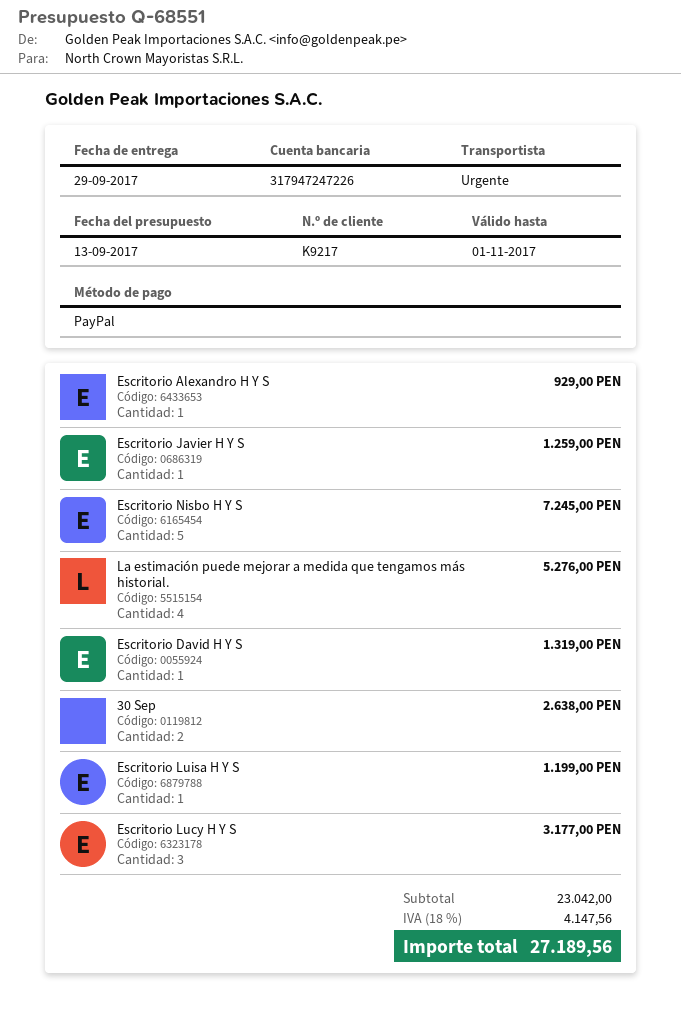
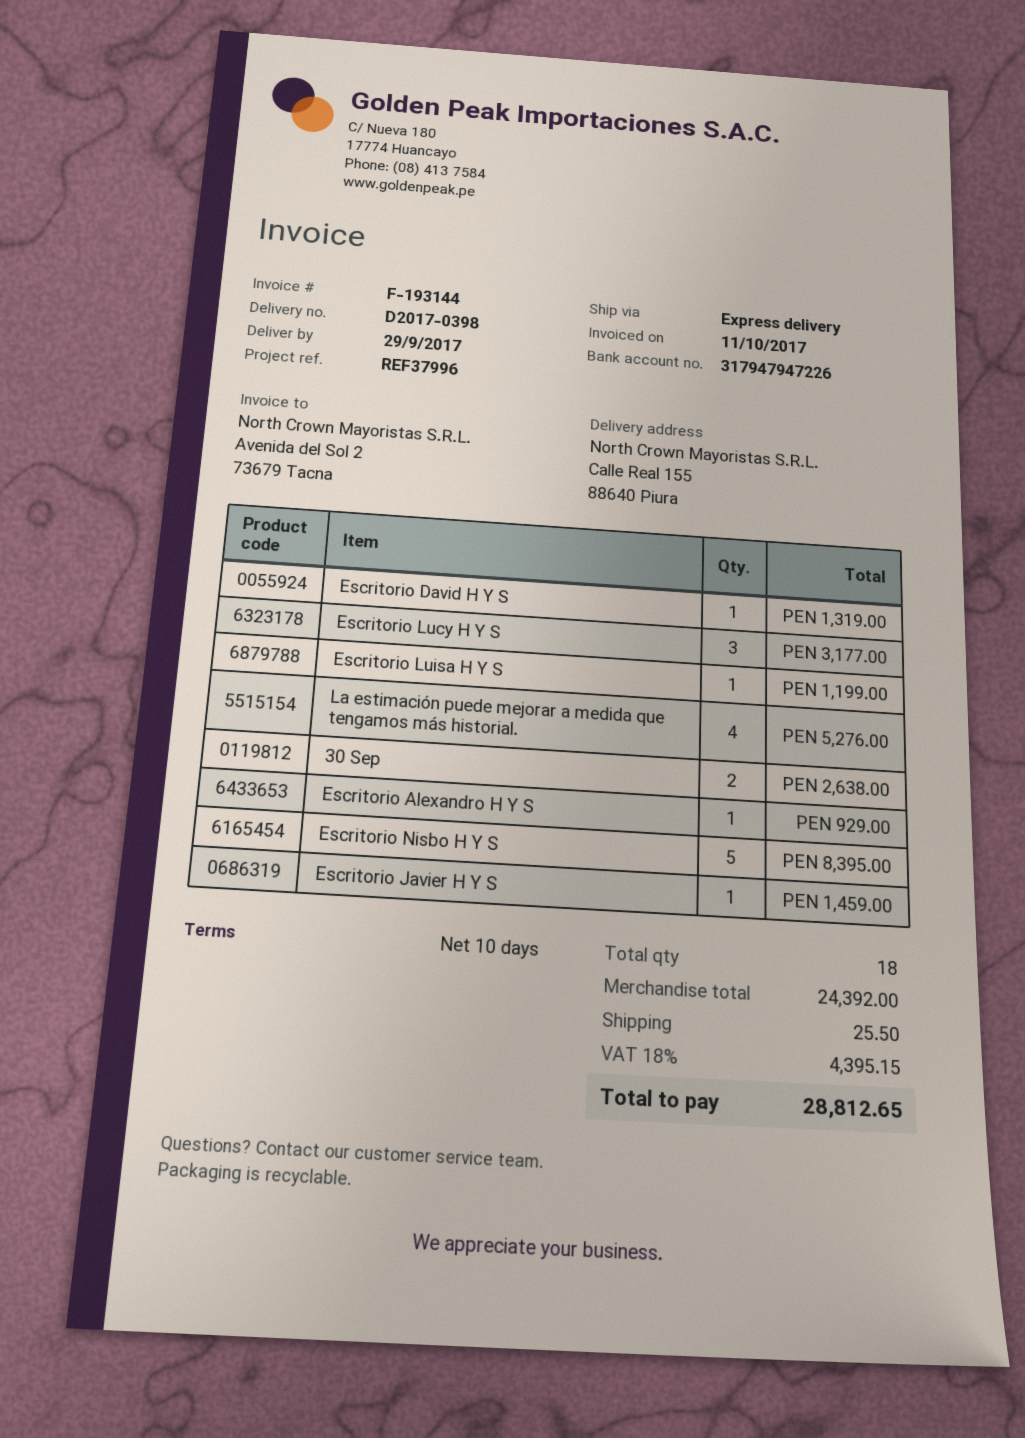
bank account: 317947247226 -> 317947947226
Escritorio Javier H Y S: 1 for 1259.00 -> 1 for 1459.00
Escritorio Nisbo H Y S: 5 for 7245.00 -> 5 for 8395.00
subtotal: 23042.00 -> 24392.00
shipping: none -> 25.50
tax: 18% = 4147.56 -> 18% = 4395.15
total: 27189.56 -> 28812.65

